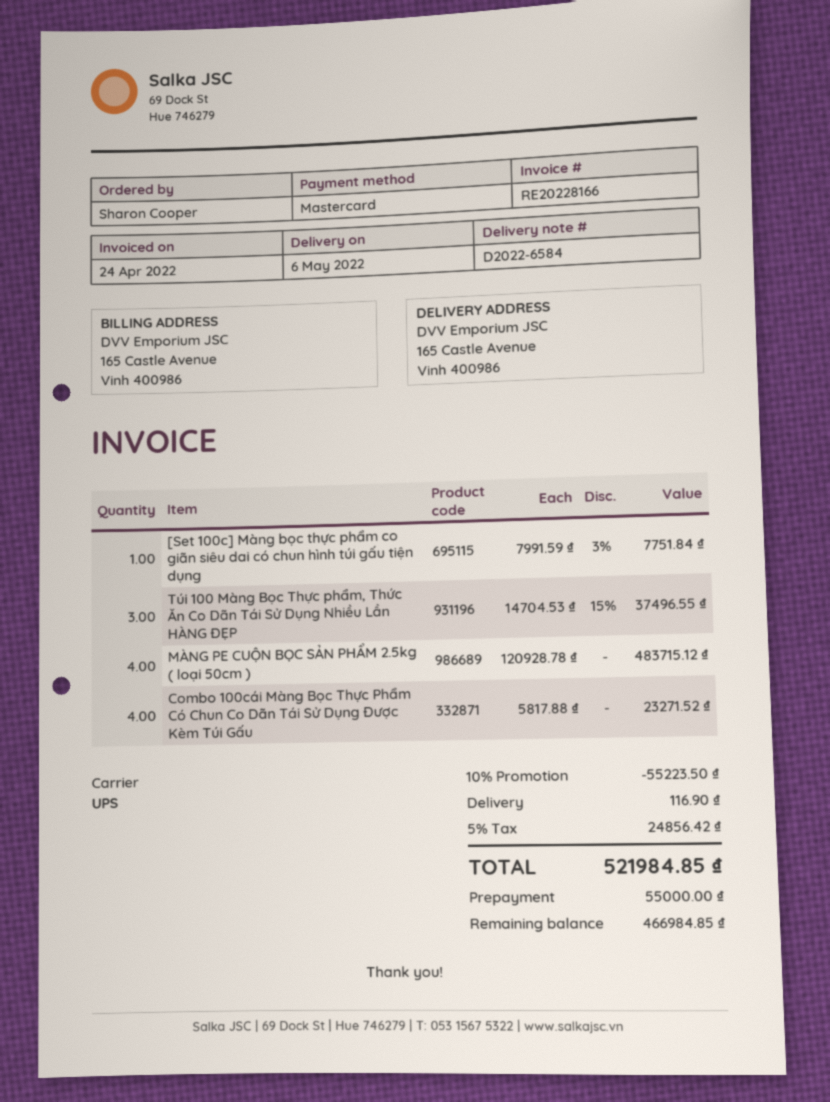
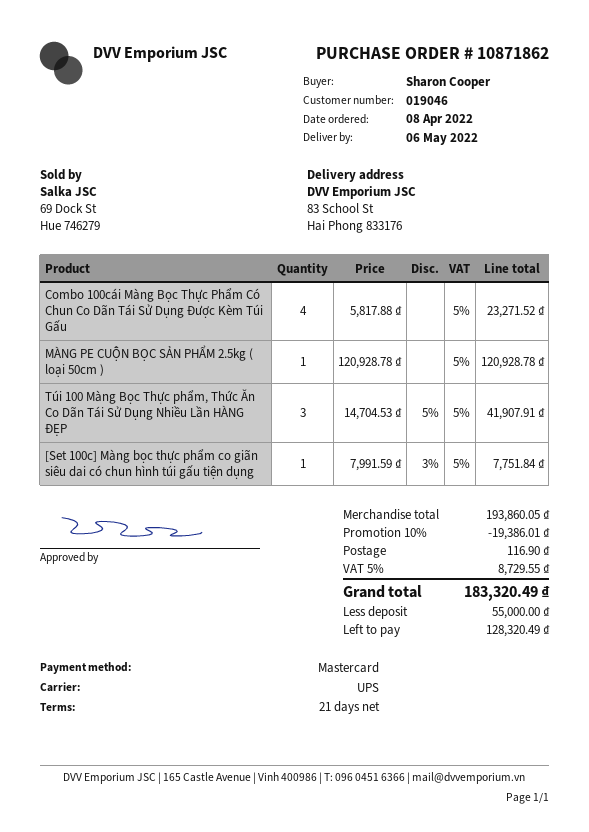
ship to: 165 Castle Avenue, Vinh 400986 -> 83 School St, Hai Phong 833176
Túi 100 Màng Bọc Thực phẩm, Thức Ăn Co Dãn Tái Sử Dụng Nhiều Lần HÀNG ĐẸP: 3 x 14704.53 - 15% = 37496.55 -> 3 x 14704.53 - 5% = 41907.91
MÀNG PE CUỘN BỌC SẢN PHẨM 2.5kg ( loại 50cm ): 4 x 120928.78 = 483715.12 -> 1 x 120928.78 = 120928.78
discount: 10% = 55223.50 -> 10% = 19386.01
tax: 5% = 24856.42 -> 5% = 8729.55
total: 521984.85 -> 183320.49
balance: 466984.85 -> 128320.49

